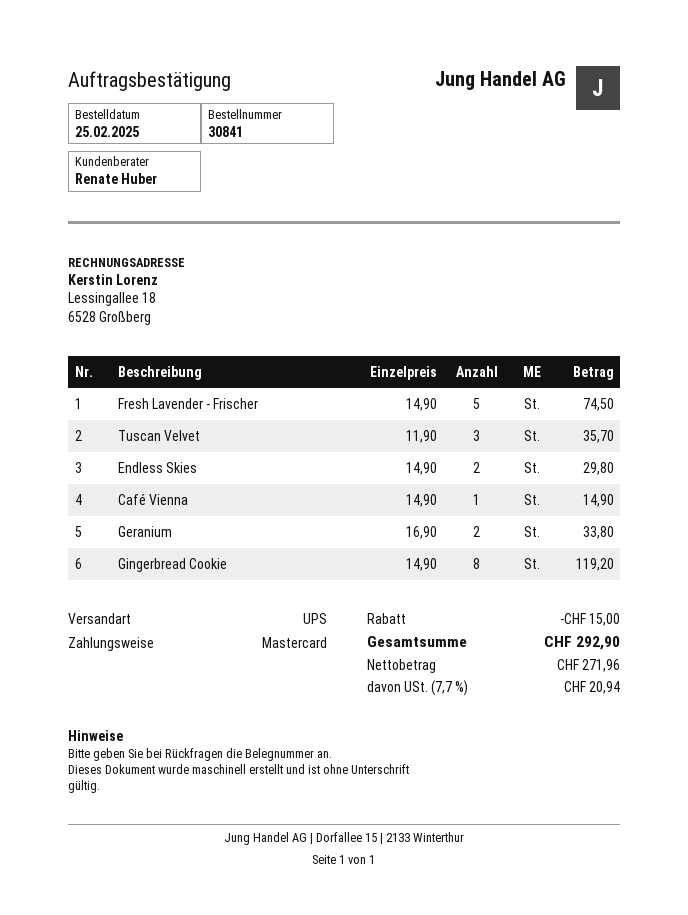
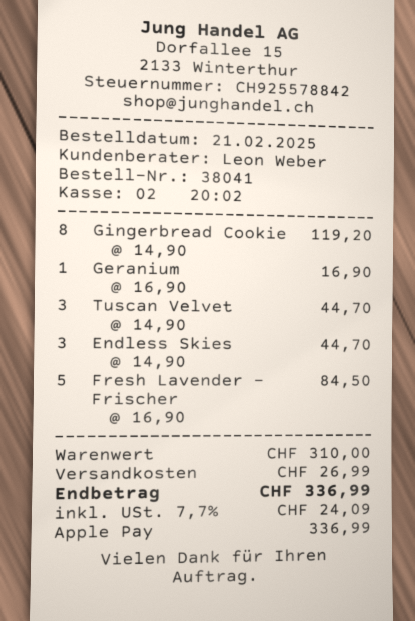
order number: 30841 -> 38041
order date: 2025-02-25 -> 2025-02-21
sales rep: Renate Huber -> Leon Weber
payment method: Mastercard -> Apple Pay
Fresh Lavender - Frischer: 5 x 14.90 = 74.50 -> 5 x 16.90 = 84.50
Tuscan Velvet: 3 x 11.90 = 35.70 -> 3 x 14.90 = 44.70
Endless Skies: 2 x 14.90 = 29.80 -> 3 x 14.90 = 44.70
Café Vienna: 1 x 14.90 = 14.90 -> none
Geranium: 2 x 16.90 = 33.80 -> 1 x 16.90 = 16.90
discount: 15.00 -> none
shipping: none -> 26.99
tax: 7.7% = 20.94 -> 7.7% = 24.09
total: 292.90 -> 336.99

